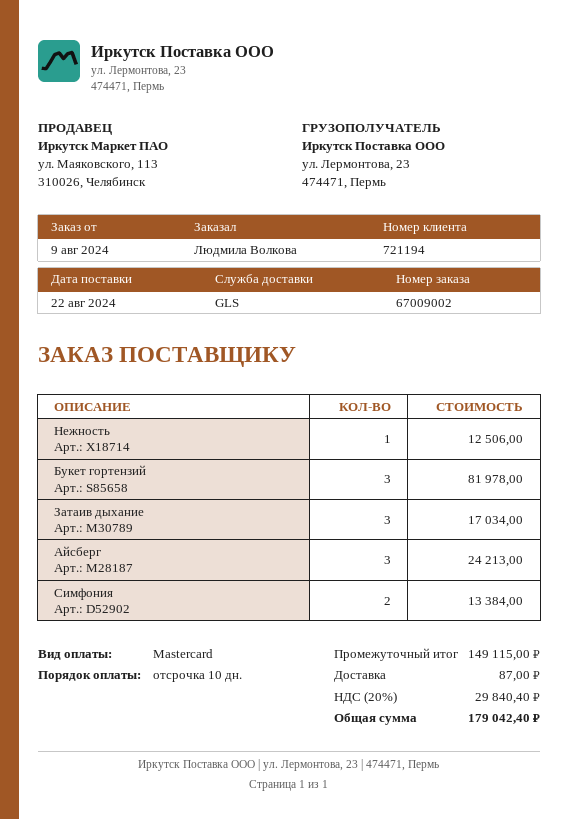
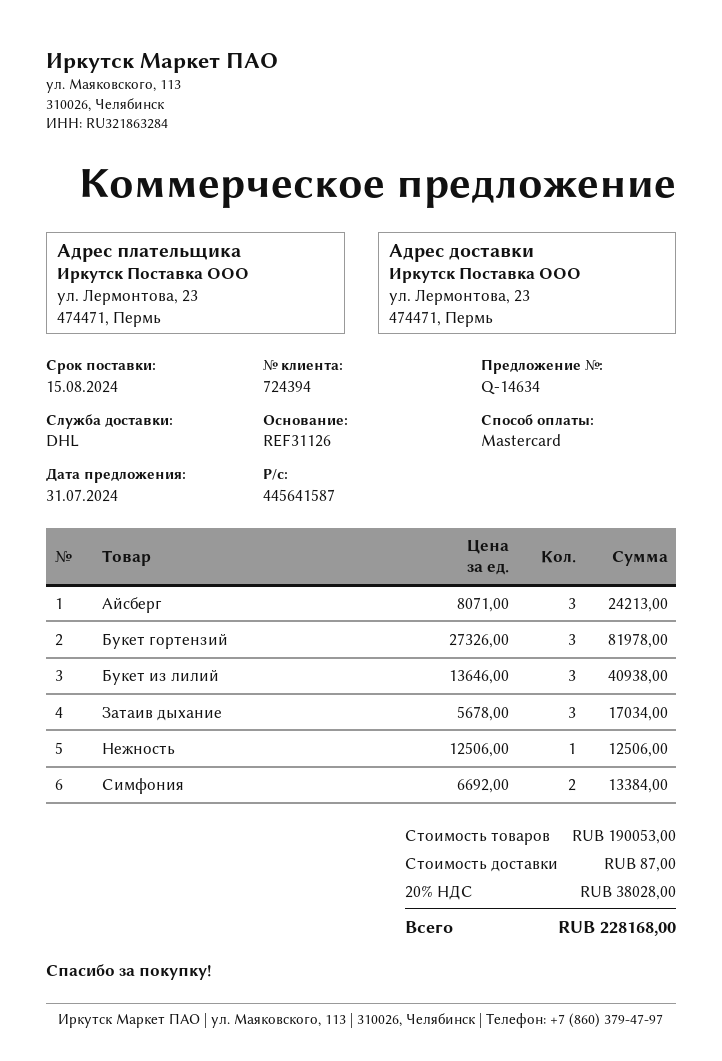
delivery date: 2024-08-22 -> 2024-08-15
customer number: 721194 -> 724394
shipping method: GLS -> DHL
Букет из лилий: none -> 3 for 40938.00
subtotal: 149115.00 -> 190053.00
tax: 20% = 29840.40 -> 20% = 38028.00
total: 179042.40 -> 228168.00

